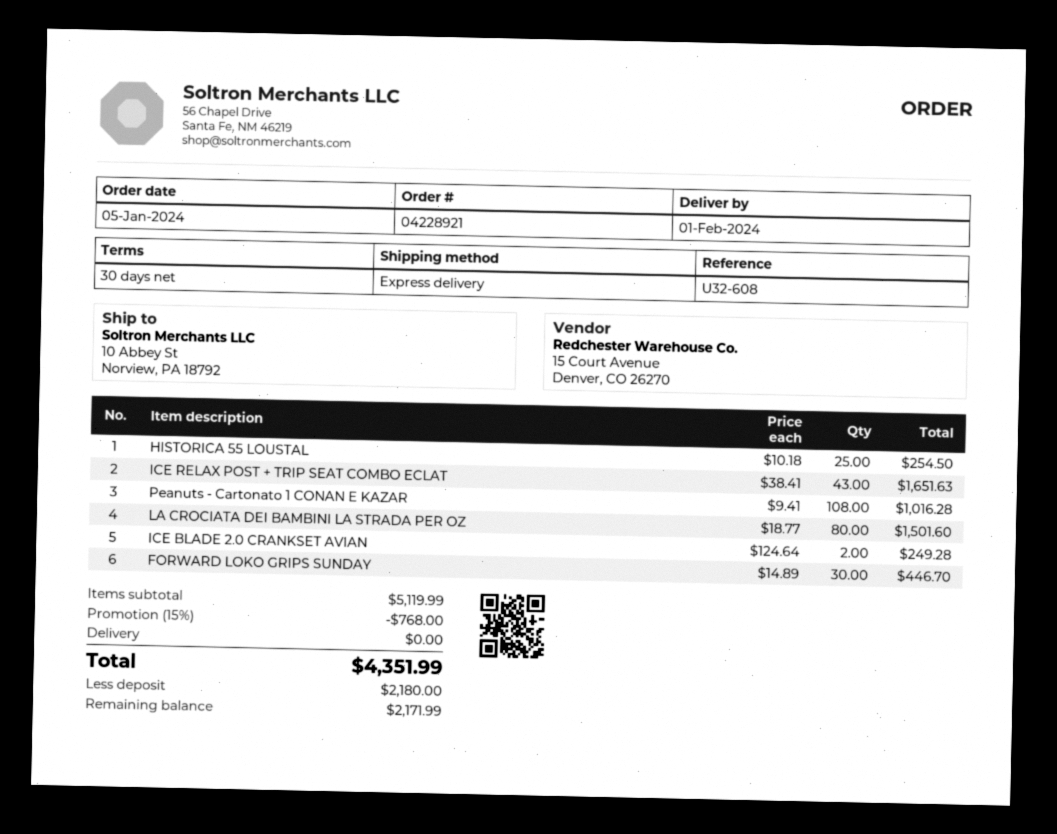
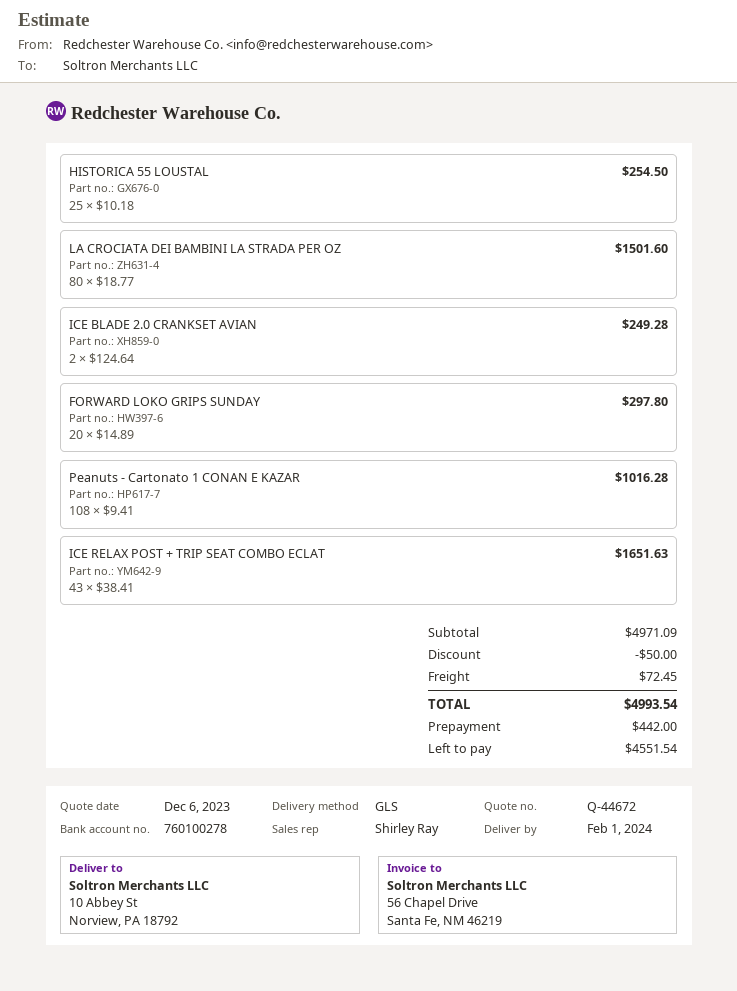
shipping method: express -> GLS
FORWARD LOKO GRIPS SUNDAY: 30 x 14.89 = 446.70 -> 20 x 14.89 = 297.80
subtotal: 5119.99 -> 4971.09
discount: 768.00 -> 50.00
shipping: 0.00 -> 72.45
total: 4351.99 -> 4993.54
deposit: 2180.00 -> 442.00
balance: 2171.99 -> 4551.54

